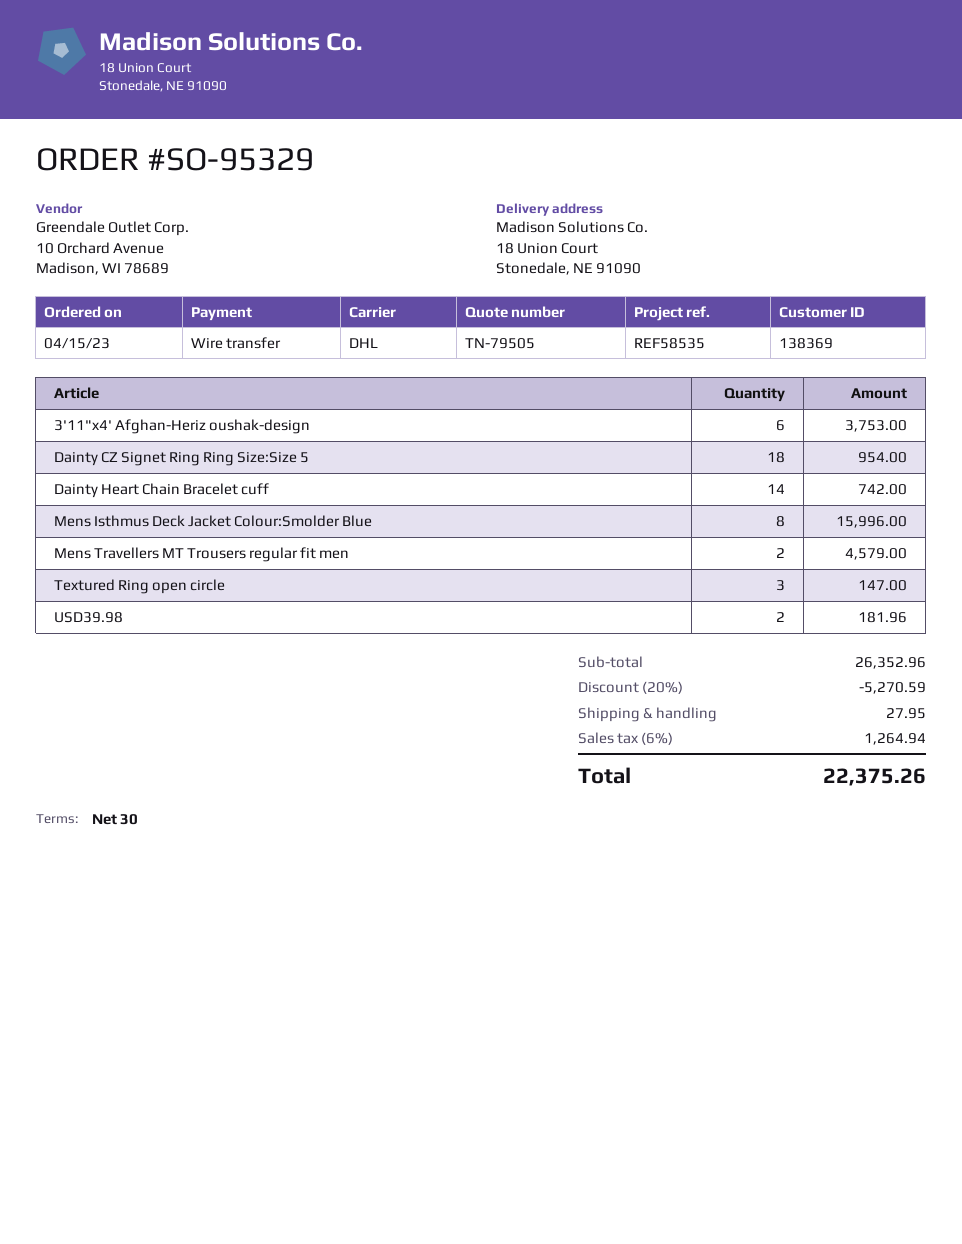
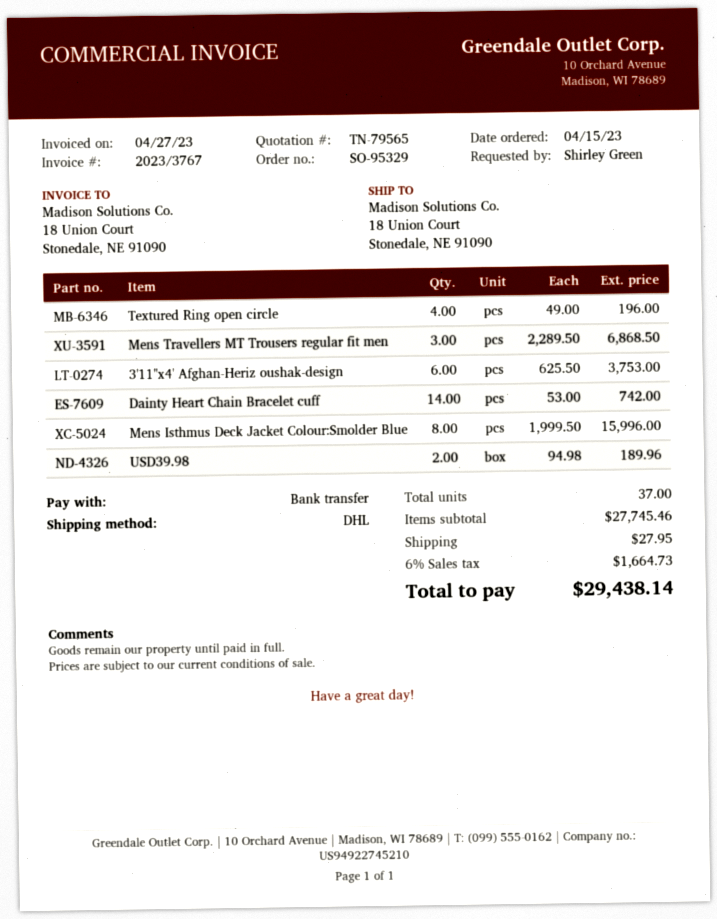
quote number: TN-79505 -> TN-79565
Dainty CZ Signet Ring Ring Size:Size 5: 18 for 954.00 -> none
Mens Travellers MT Trousers regular fit men: 2 for 4579.00 -> 3 for 6868.50
Textured Ring open circle: 3 for 147.00 -> 4 for 196.00
USD39.98: 2 for 181.96 -> 2 for 189.96
subtotal: 26352.96 -> 27745.46
discount: 20% = 5270.59 -> none
tax: 6% = 1264.94 -> 6% = 1664.73
total: 22375.26 -> 29438.14

